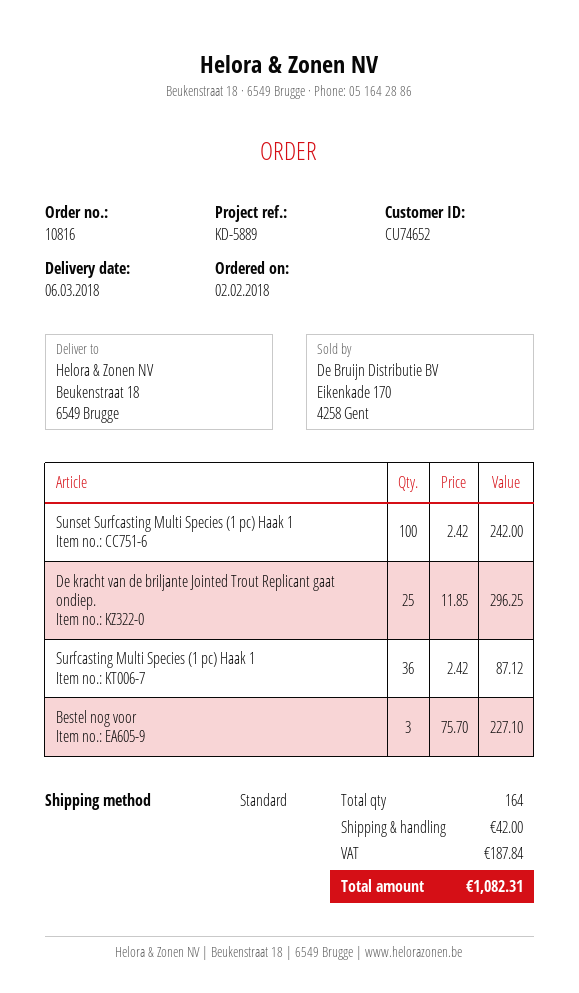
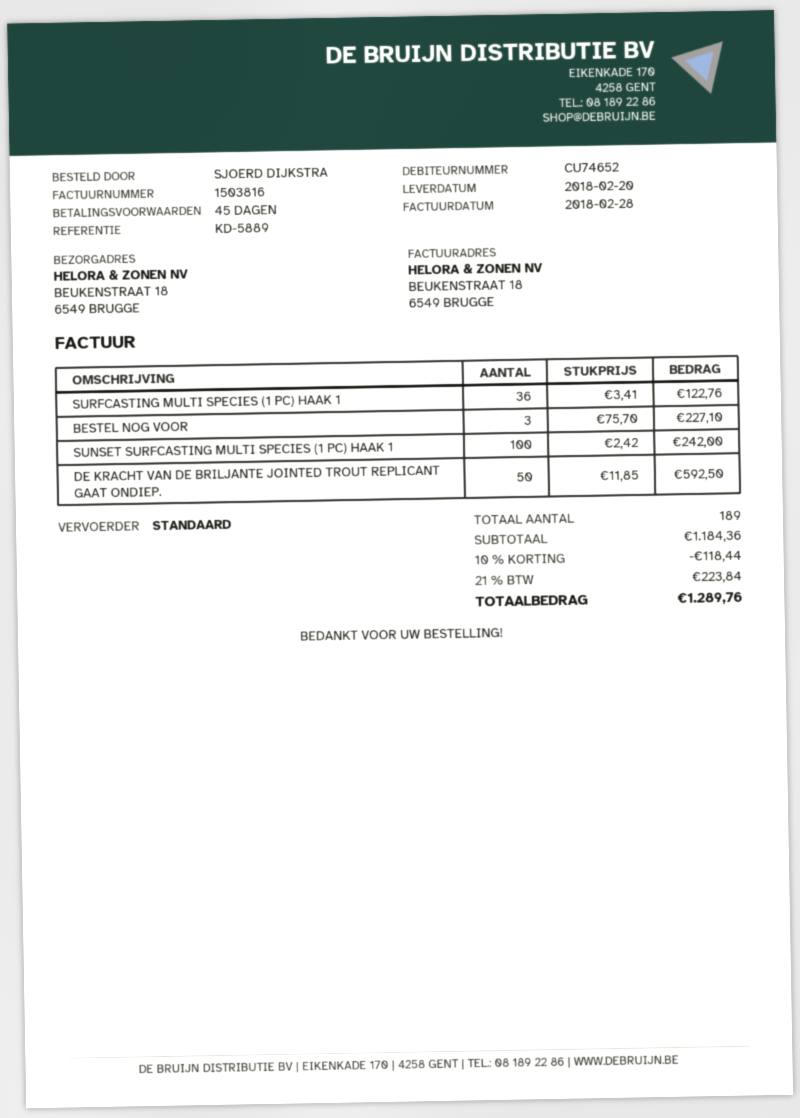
delivery date: 2018-03-06 -> 2018-02-20
De kracht van de briljante Jointed Trout Replicant gaat ondiep.: 25 x 11.85 = 296.25 -> 50 x 11.85 = 592.50
Surfcasting Multi Species (1 pc) Haak 1: 36 x 2.42 = 87.12 -> 36 x 3.41 = 122.76
total quantity: 164 -> 189
discount: none -> 10% = 118.44
shipping: 42.00 -> none
tax: 187.84 -> 223.84
total: 1082.31 -> 1289.76

